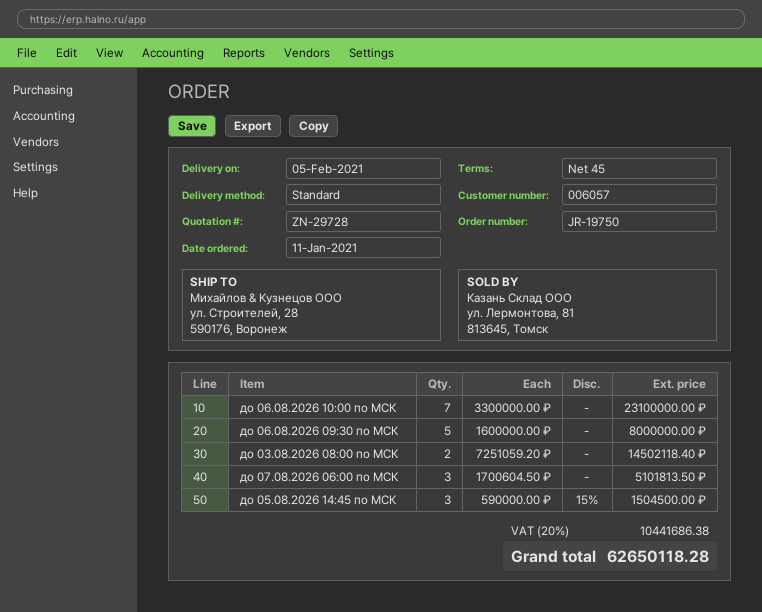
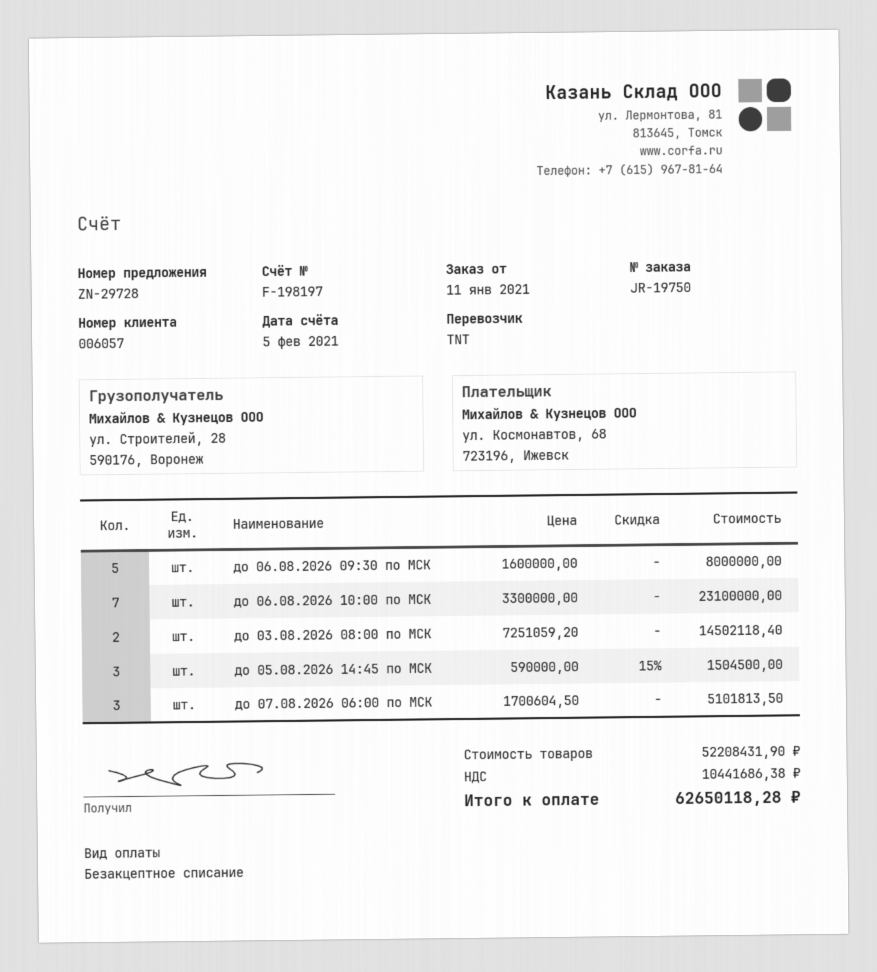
shipping method: standard -> TNT

